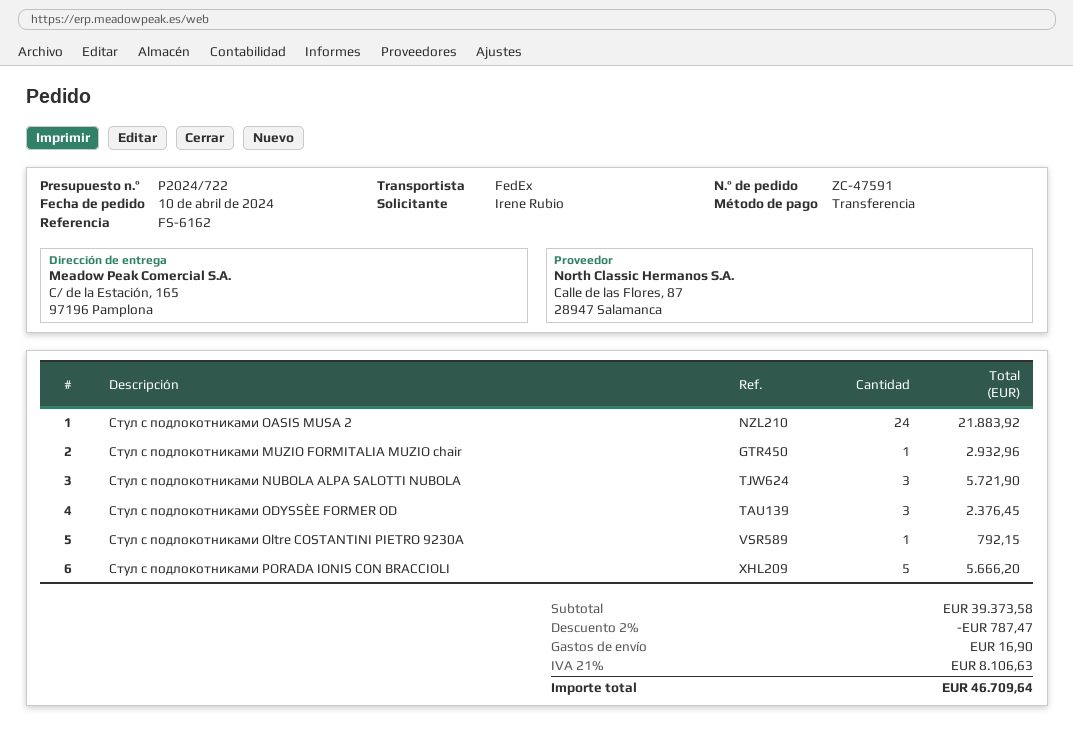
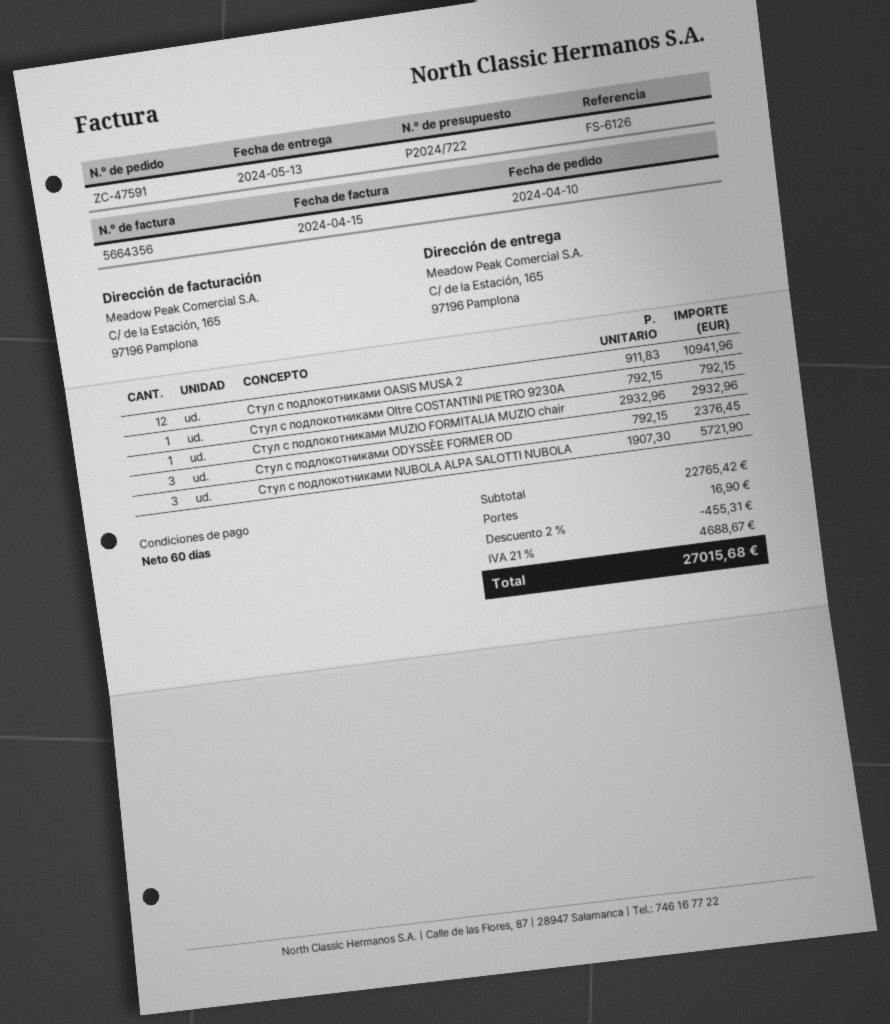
reference: FS-6162 -> FS-6126
Стул с подлокотниками OASIS MUSA 2: 24 for 21883.92 -> 12 for 10941.96
Стул с подлокотниками PORADA IONIS CON BRACCIOLI: 5 for 5666.20 -> none
subtotal: 39373.58 -> 22765.42
discount: 2% = 787.47 -> 2% = 455.31
tax: 21% = 8106.63 -> 21% = 4688.67
total: 46709.64 -> 27015.68

